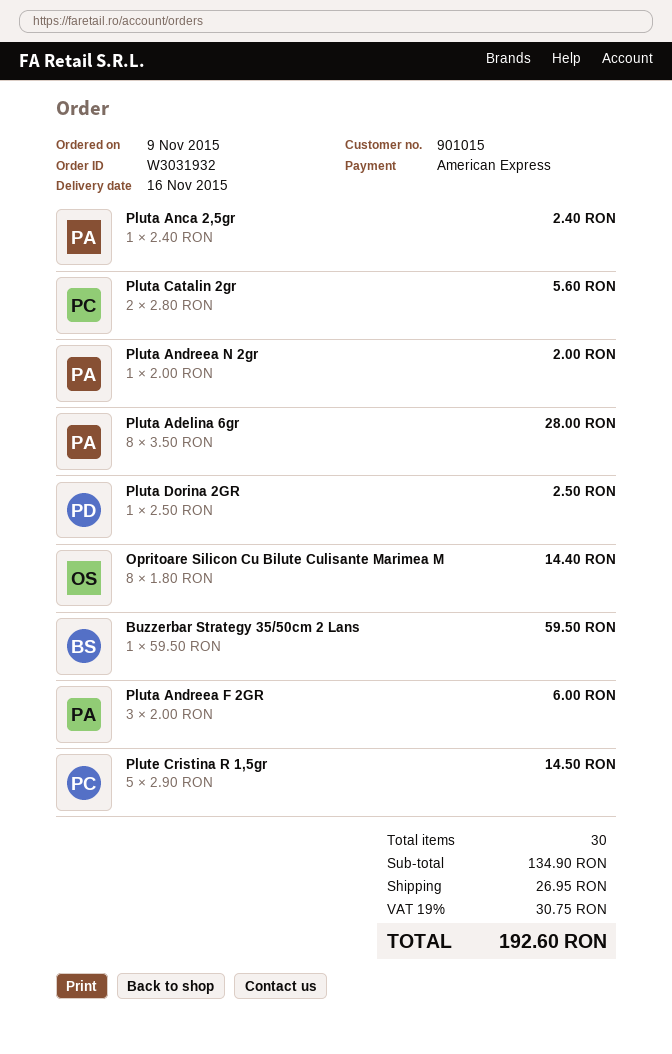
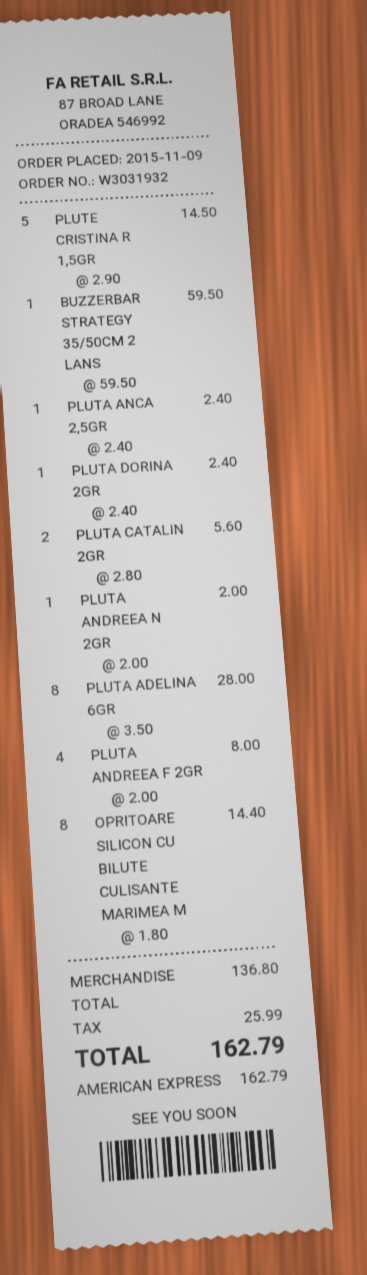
Pluta Dorina 2GR: 1 x 2.50 = 2.50 -> 1 x 2.40 = 2.40
Pluta Andreea F 2GR: 3 x 2.00 = 6.00 -> 4 x 2.00 = 8.00
subtotal: 134.90 -> 136.80
shipping: 26.95 -> none
tax: 30.75 -> 25.99
total: 192.60 -> 162.79

